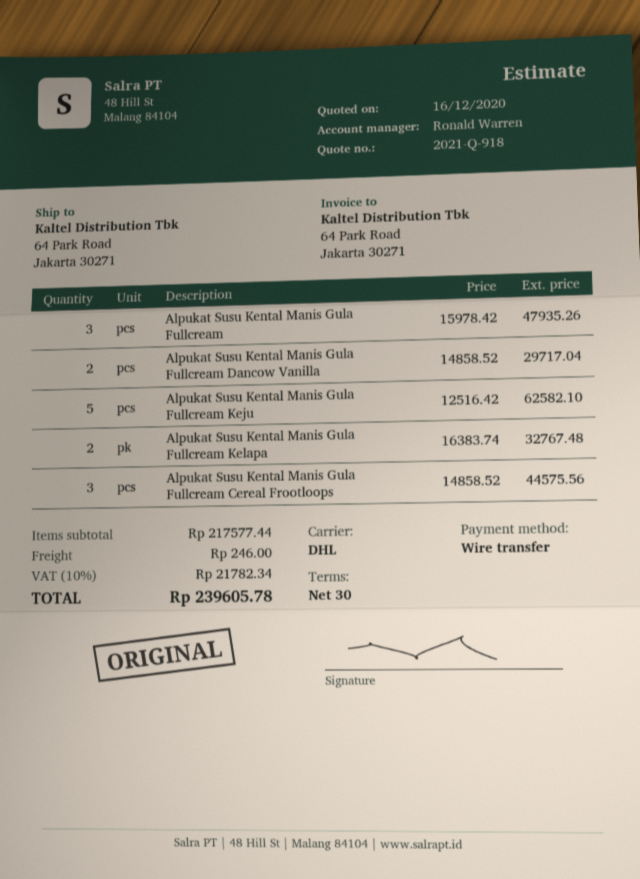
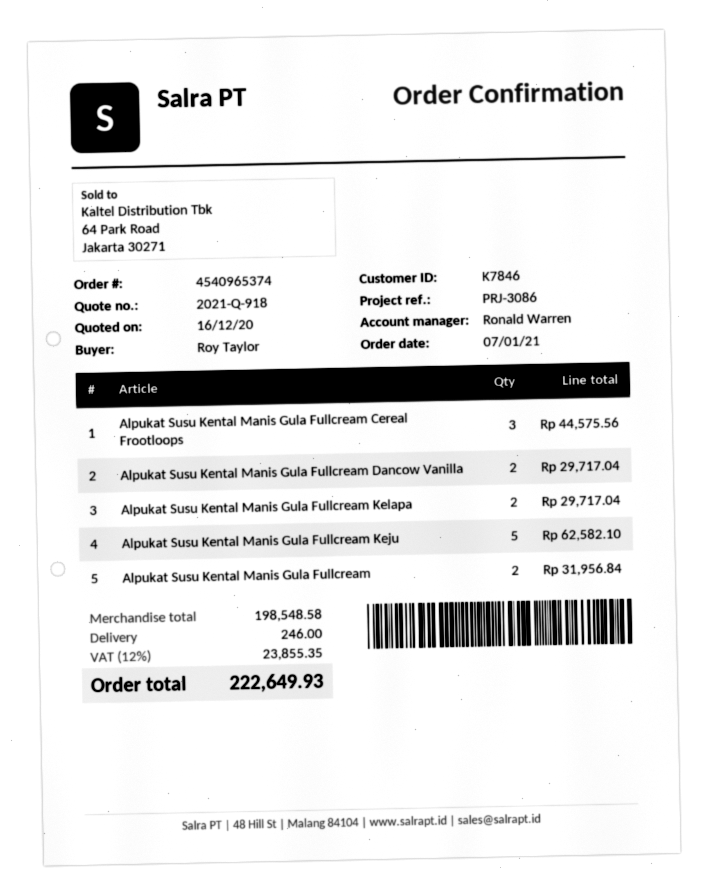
Alpukat Susu Kental Manis Gula Fullcream: 3 for 47935.26 -> 2 for 31956.84
Alpukat Susu Kental Manis Gula Fullcream Kelapa: 2 for 32767.48 -> 2 for 29717.04
subtotal: 217577.44 -> 198548.58
tax: 10% = 21782.34 -> 12% = 23855.35
total: 239605.78 -> 222649.93

